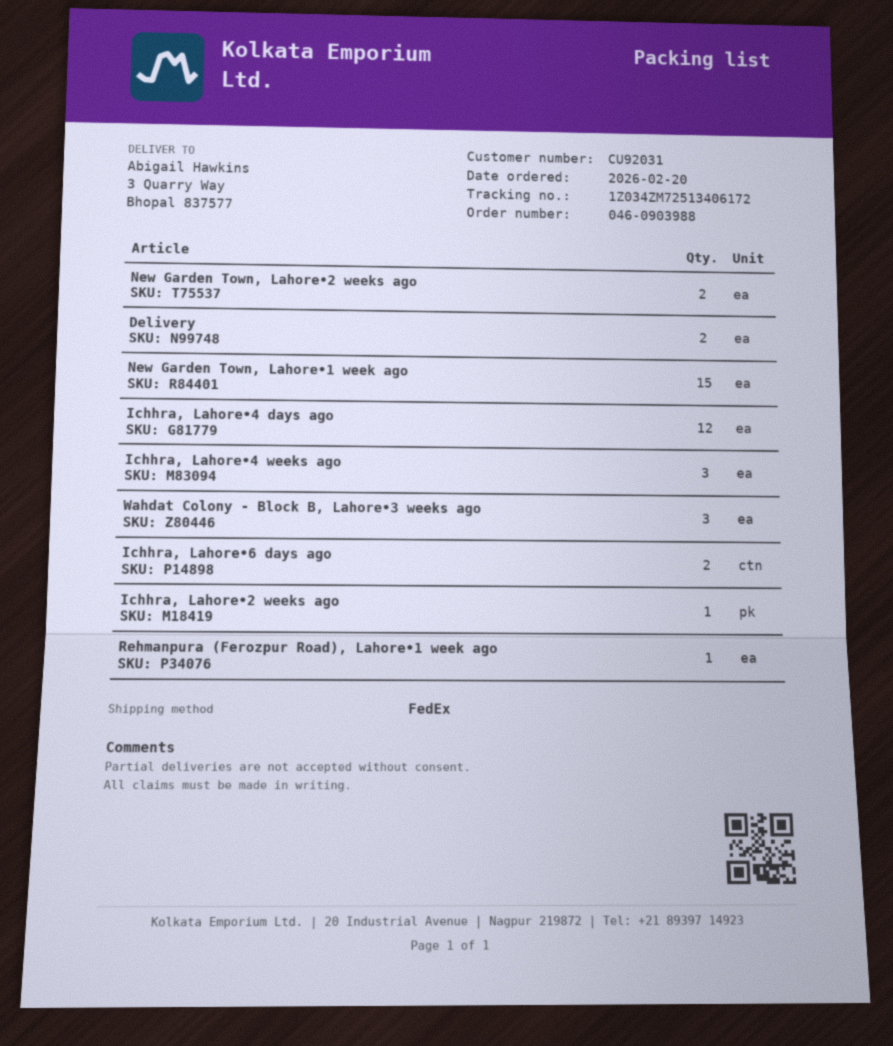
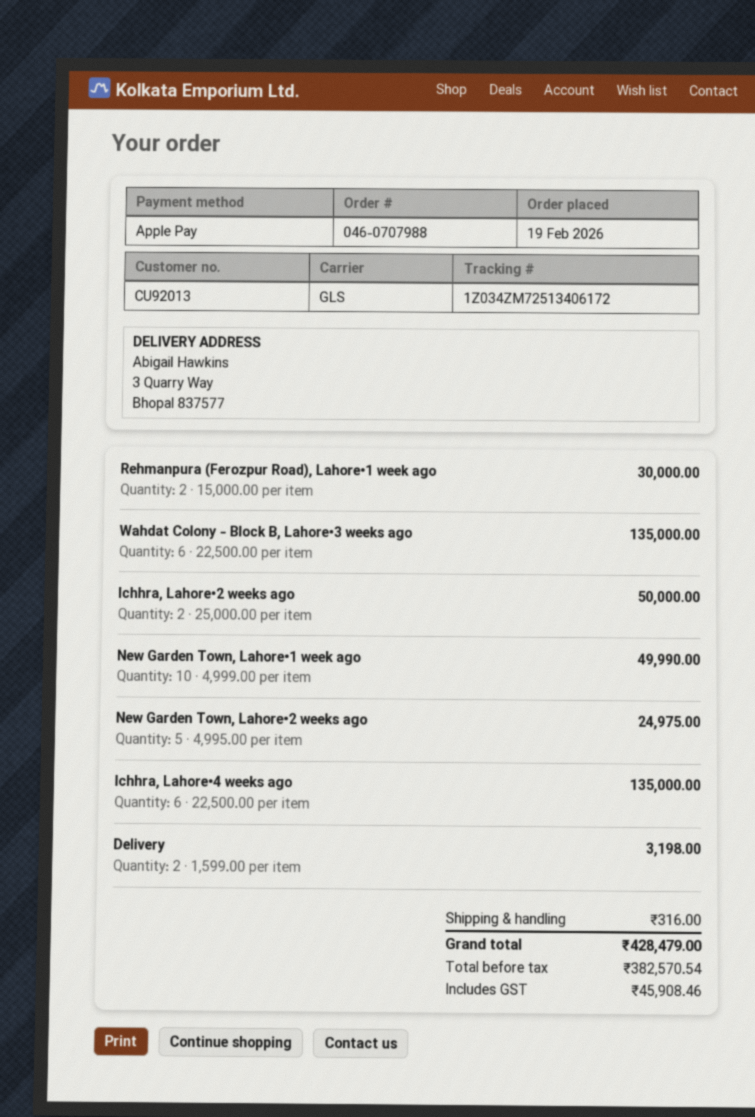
order number: 046-0903988 -> 046-0707988
order date: 2026-02-20 -> 2026-02-19
customer number: CU92031 -> CU92013
shipping method: FedEx -> GLS
New Garden Town, Lahore•2 weeks ago: 2 -> 5
New Garden Town, Lahore•1 week ago: 15 -> 10
Ichhra, Lahore•4 days ago: 12 -> none
Ichhra, Lahore•4 weeks ago: 3 -> 6
Wahdat Colony - Block B, Lahore•3 weeks ago: 3 -> 6
Ichhra, Lahore•6 days ago: 2 -> none
Ichhra, Lahore•2 weeks ago: 1 -> 2
Rehmanpura (Ferozpur Road), Lahore•1 week ago: 1 -> 2

